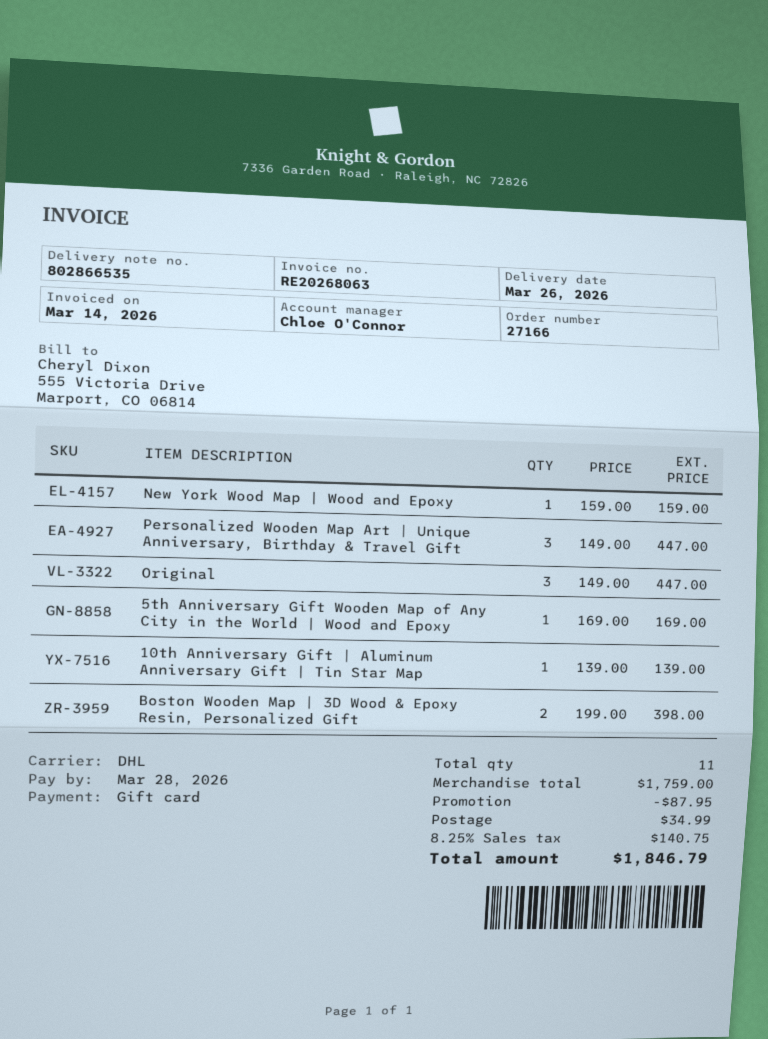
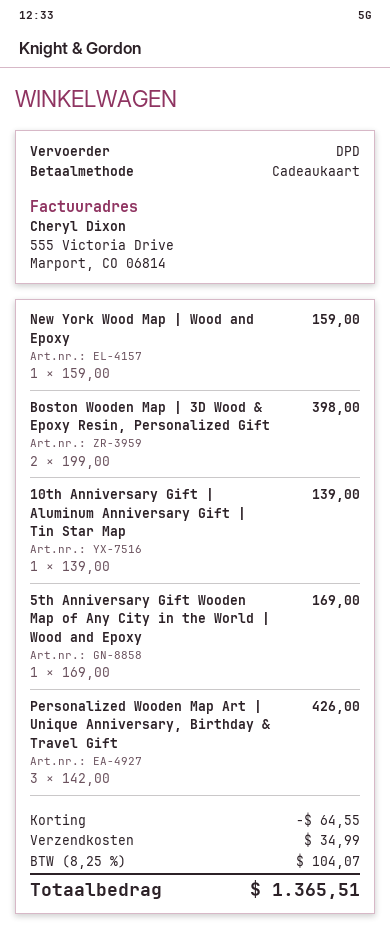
shipping method: DHL -> DPD
Personalized Wooden Map Art | Unique Anniversary, Birthday & Travel Gift: 3 x 149.00 = 447.00 -> 3 x 142.00 = 426.00
Original: 3 x 149.00 = 447.00 -> none
discount: 87.95 -> 64.55
tax: 8.25% = 140.75 -> 8.25% = 104.07
total: 1846.79 -> 1365.51

